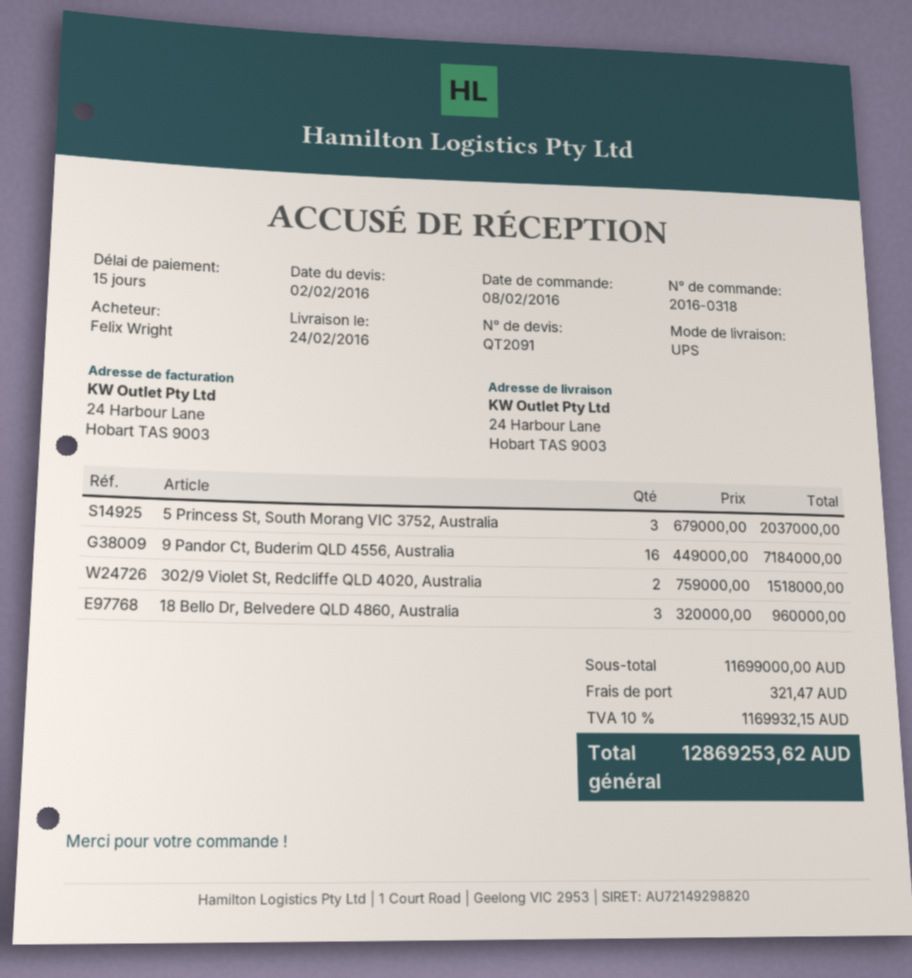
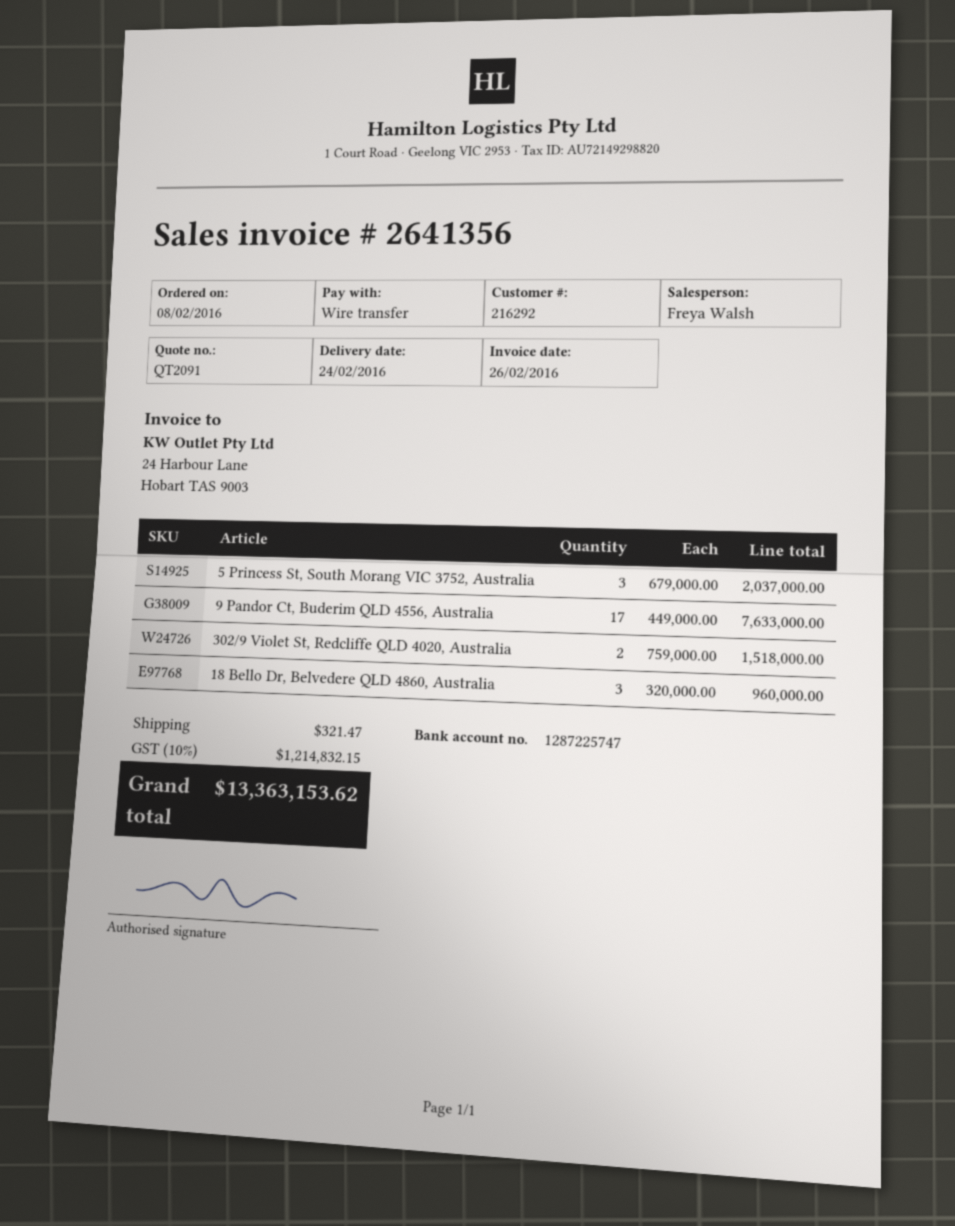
9 Pandor Ct, Buderim QLD 4556, Australia: 16 x 449000.00 = 7184000.00 -> 17 x 449000.00 = 7633000.00
tax: 10% = 1169932.15 -> 10% = 1214832.15
total: 12869253.62 -> 13363153.62

